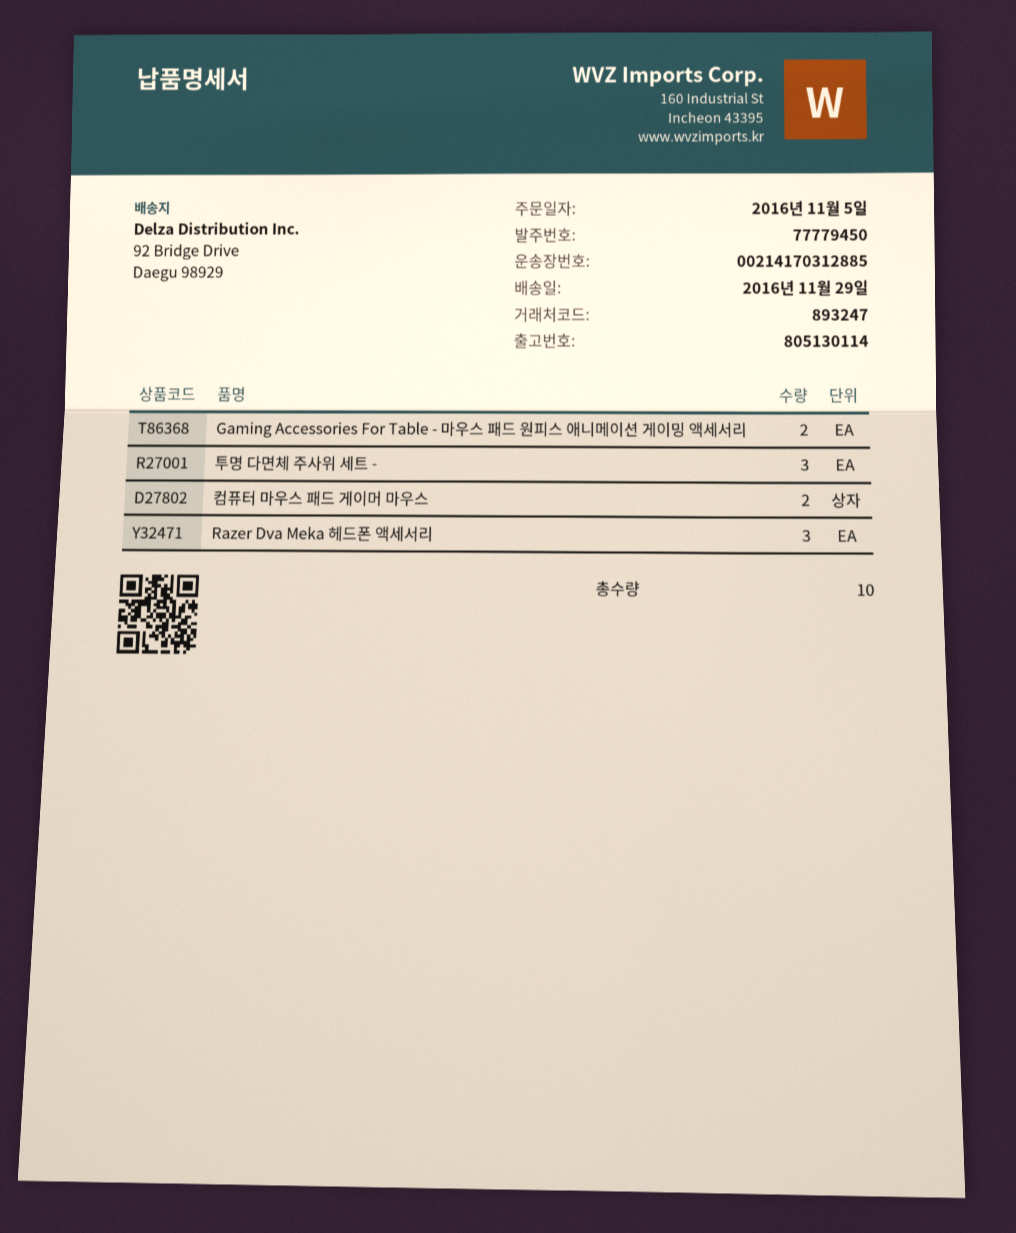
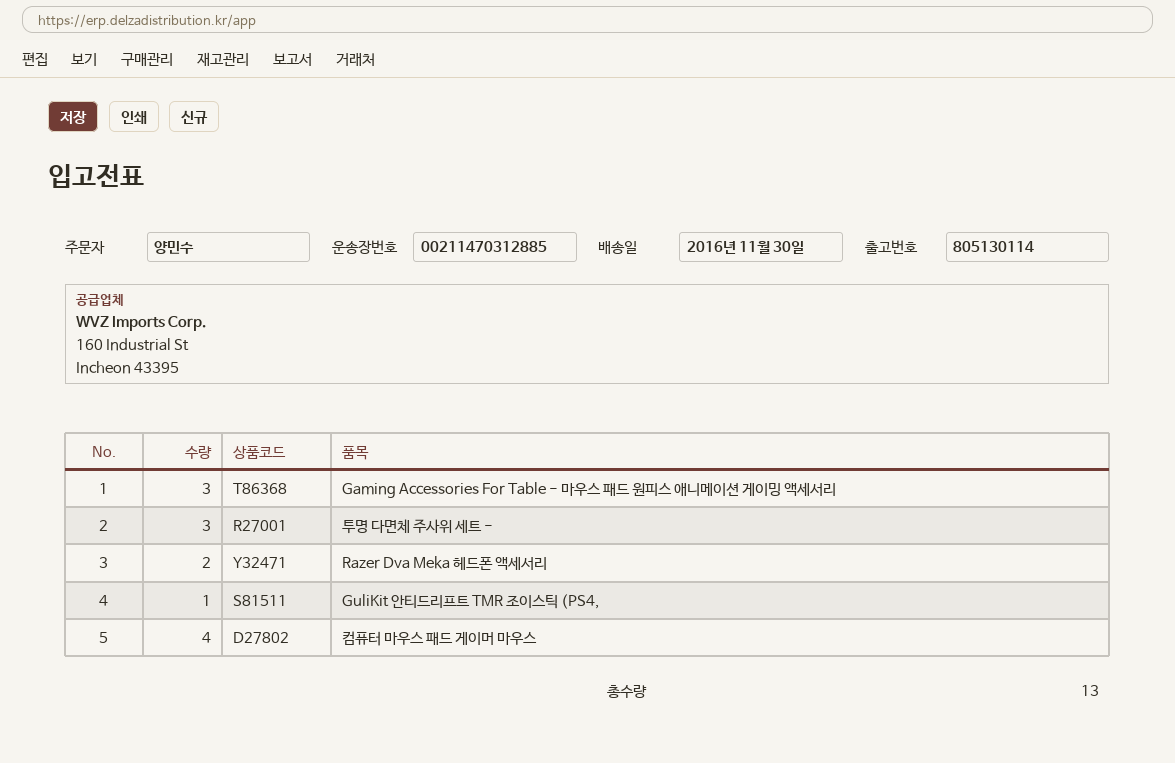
delivery date: 2016-11-29 -> 2016-11-30
tracking number: 00214170312885 -> 00211470312885
Gaming Accessories For Table - 마우스 패드 원피스 애니메이션 게이밍 액세서리: 2 -> 3
컴퓨터 마우스 패드 게이머 마우스: 2 -> 4
Razer Dva Meka 헤드폰 액세서리: 3 -> 2
GuliKit 안티드리프트 TMR 조이스틱 (PS4,: none -> 1
total quantity: 10 -> 13

